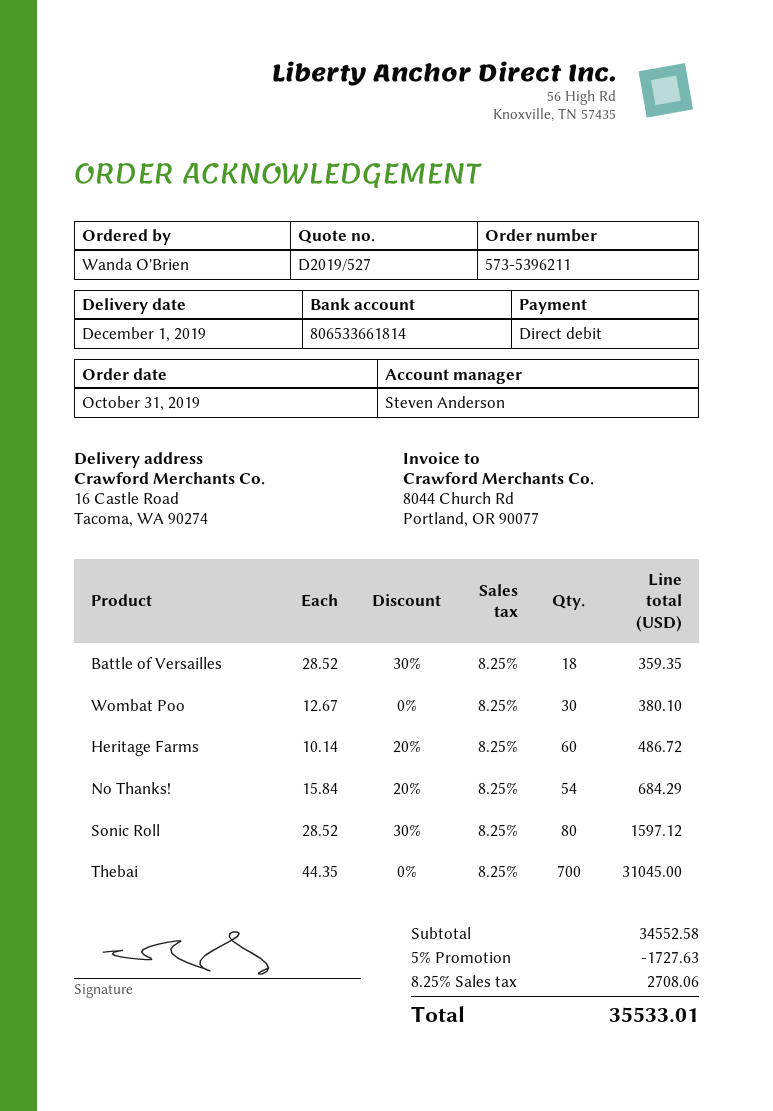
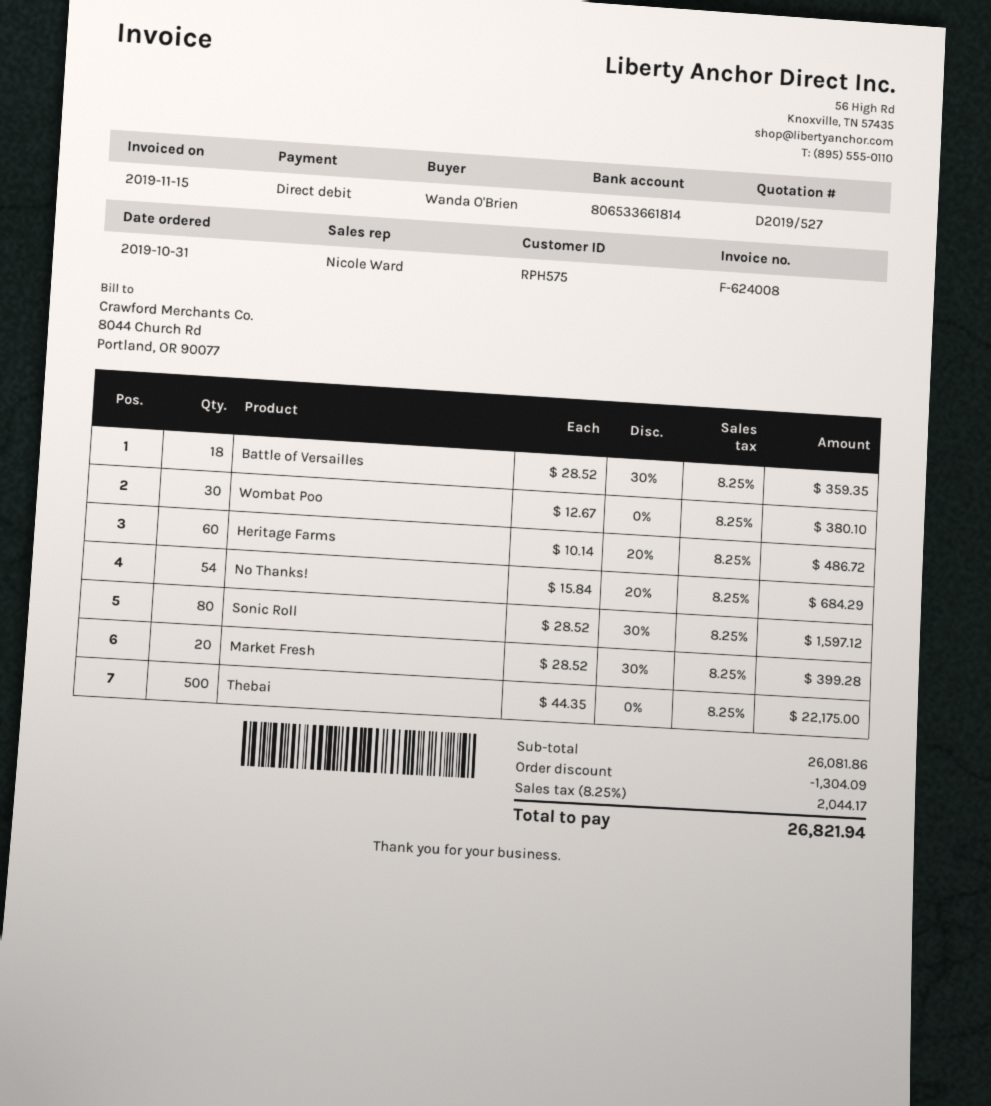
sales rep: Steven Anderson -> Nicole Ward
Thebai: 700 x 44.35 = 31045.00 -> 500 x 44.35 = 22175.00
Market Fresh: none -> 20 x 28.52 - 30% = 399.28
subtotal: 34552.58 -> 26081.86
discount: 1727.63 -> 1304.09
tax: 8.25% = 2708.06 -> 8.25% = 2044.17
total: 35533.01 -> 26821.94

